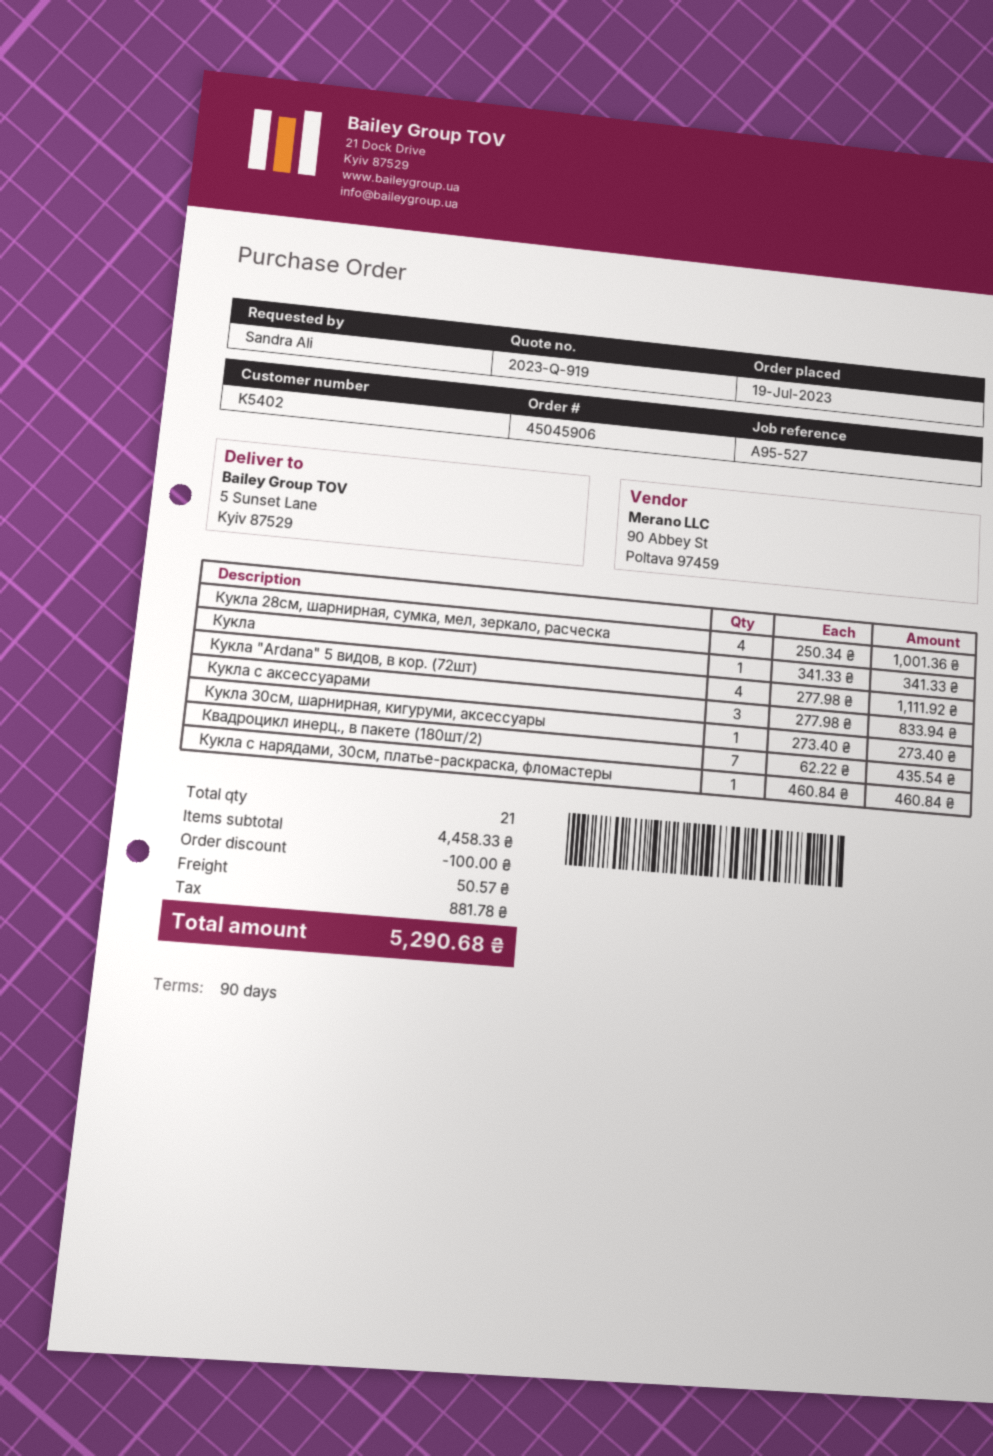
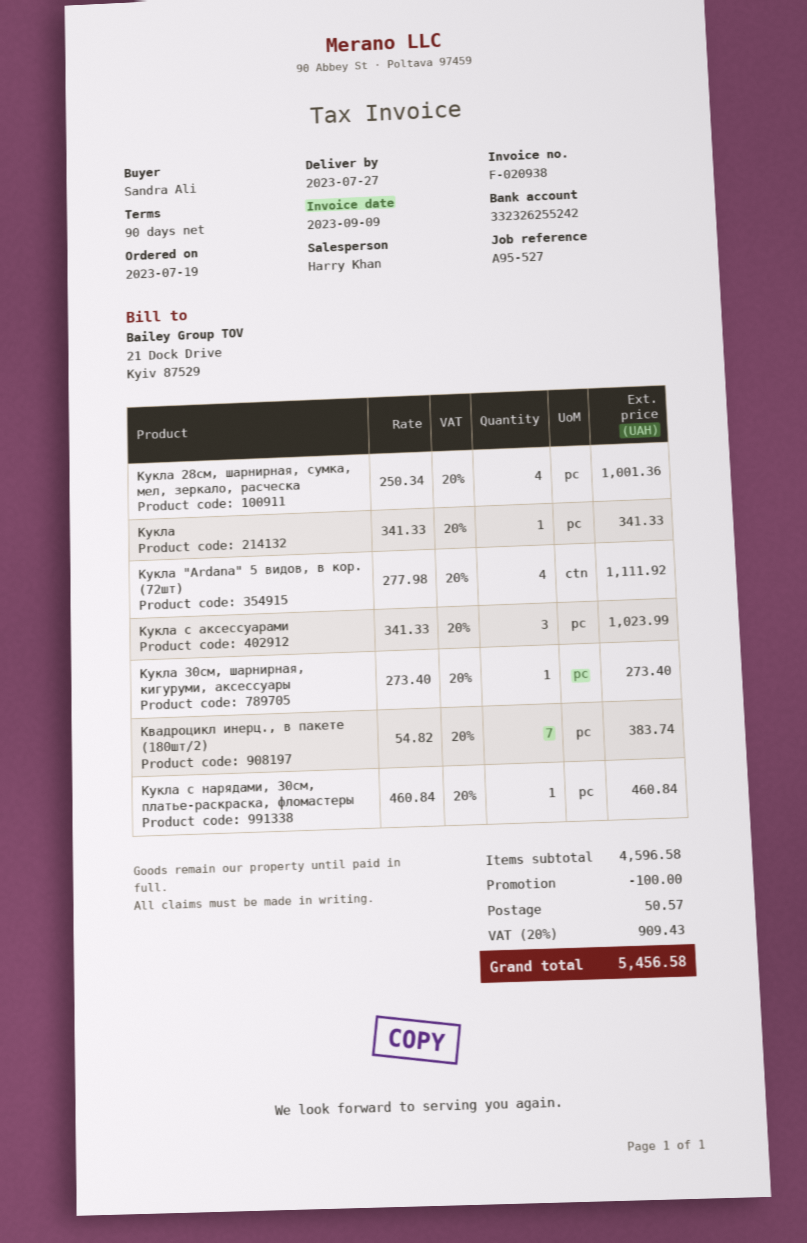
Кукла с аксессуарами: 3 x 277.98 = 833.94 -> 3 x 341.33 = 1023.99
Квадроцикл инерц., в пакете (180шт/2): 7 x 62.22 = 435.54 -> 7 x 54.82 = 383.74
subtotal: 4458.33 -> 4596.58
tax: 881.78 -> 909.43
total: 5290.68 -> 5456.58

